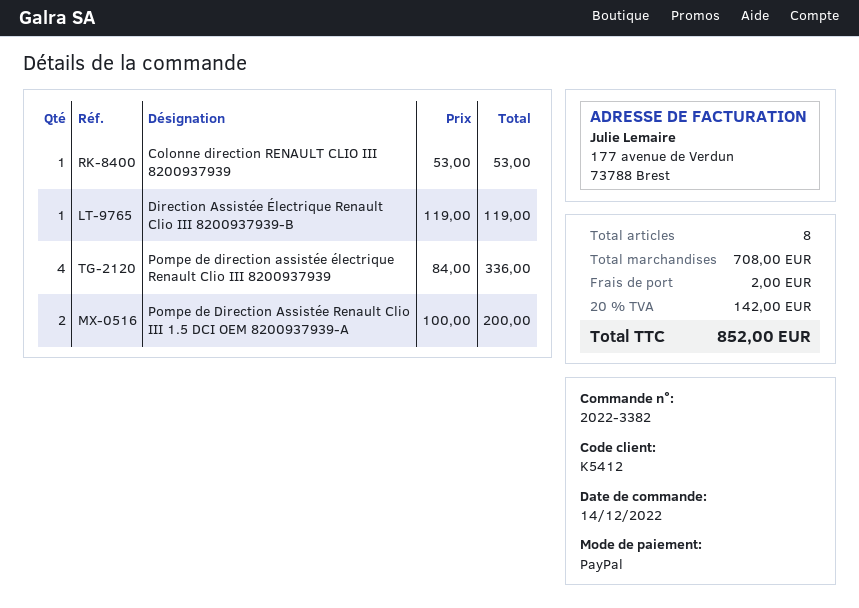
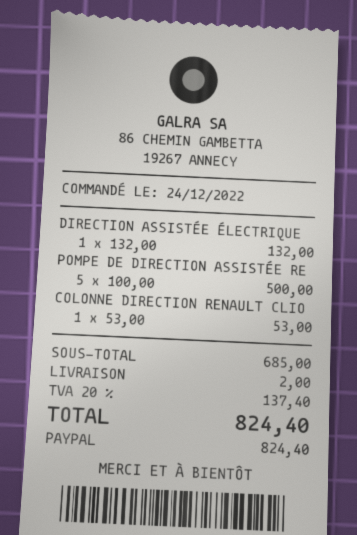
order date: 2022-12-14 -> 2022-12-24
Direction Assistée Électrique Renault Clio III 8200937939-B: 1 x 119.00 = 119.00 -> 1 x 132.00 = 132.00
Pompe de direction assistée électrique Renault Clio III 8200937939: 4 x 84.00 = 336.00 -> none
Pompe de Direction Assistée Renault Clio III 1.5 DCI OEM 8200937939-A: 2 x 100.00 = 200.00 -> 5 x 100.00 = 500.00
subtotal: 708.00 -> 685.00
tax: 20% = 142.00 -> 20% = 137.40
total: 852.00 -> 824.40

